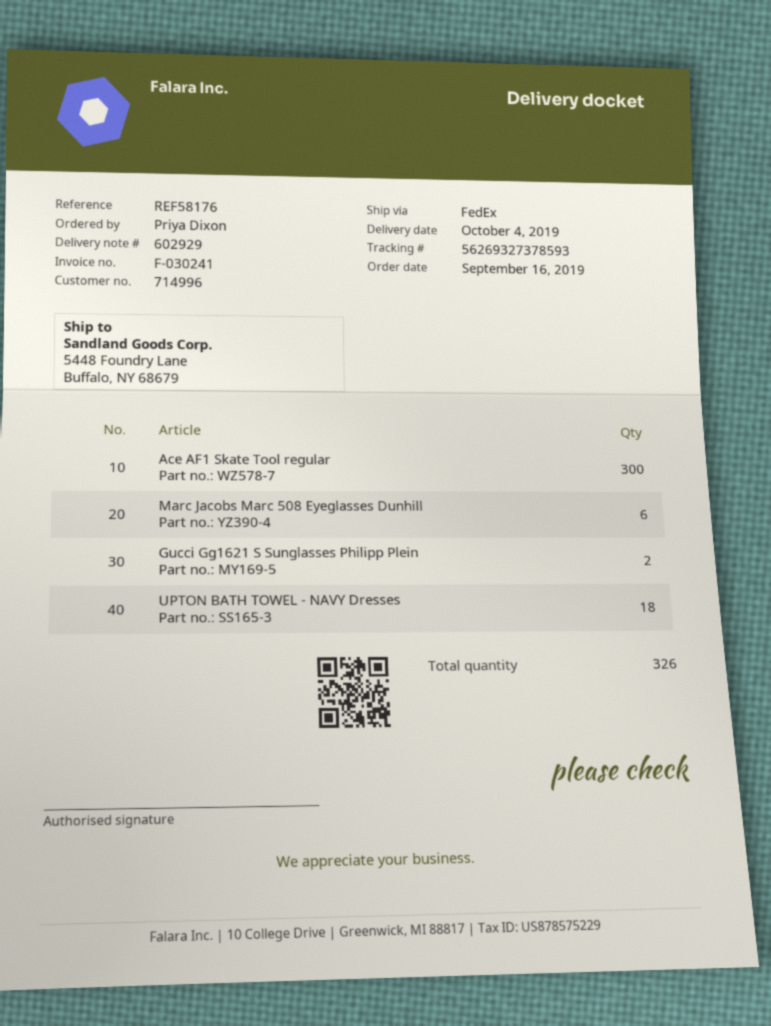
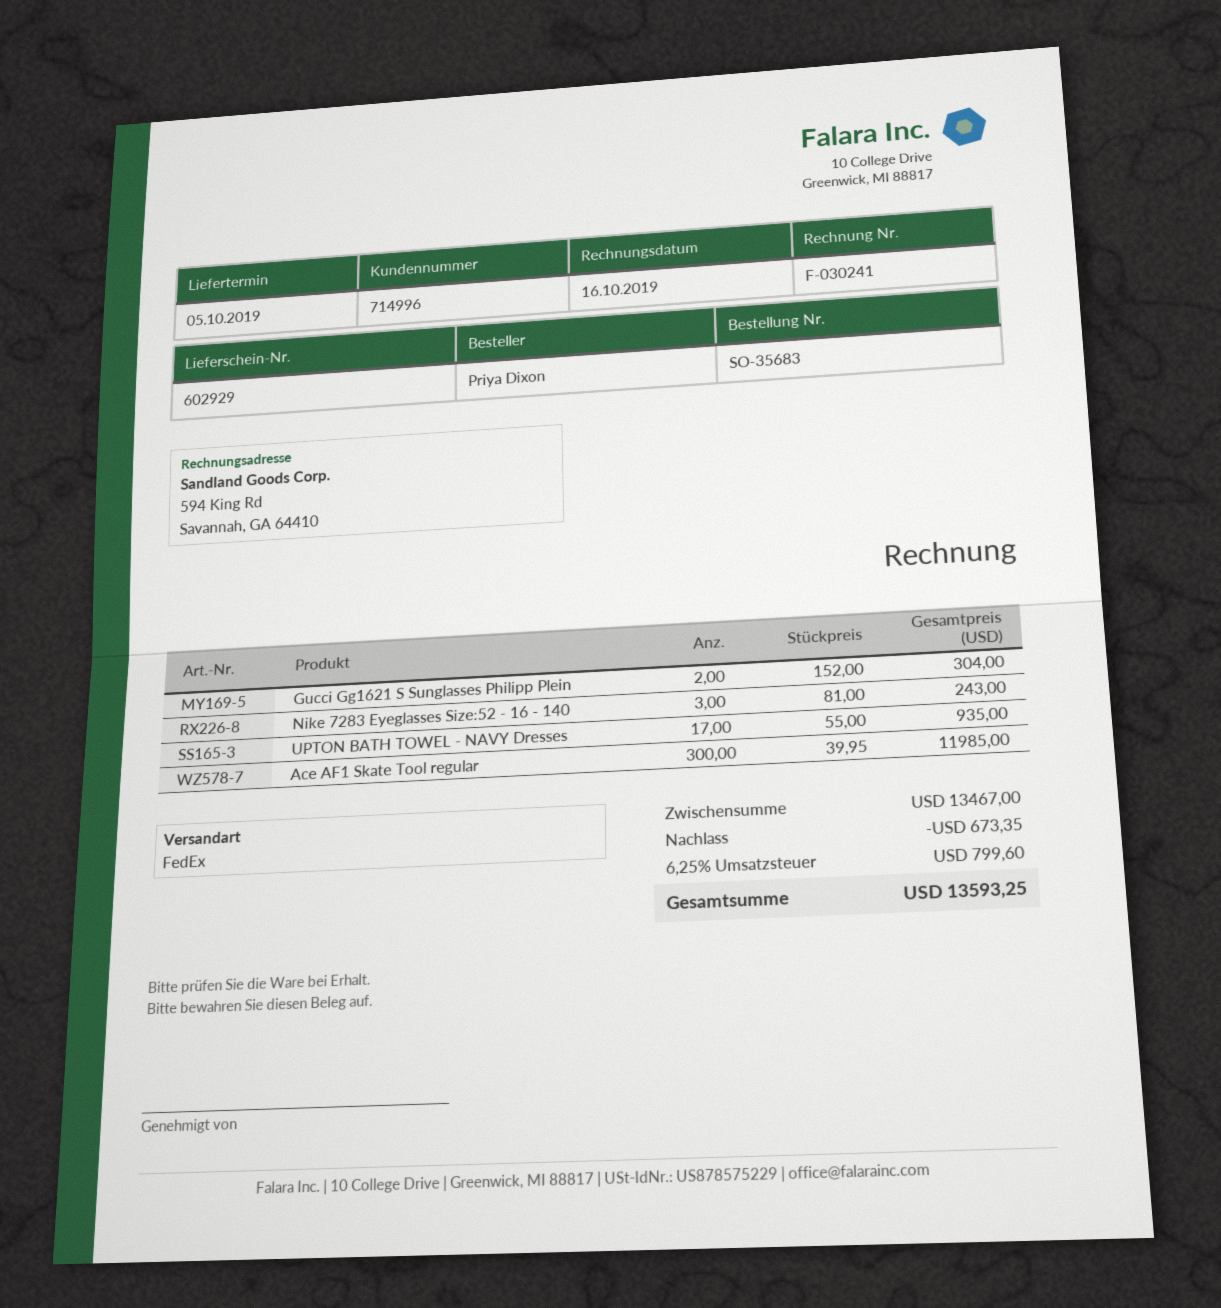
delivery date: 2019-10-04 -> 2019-10-05
Marc Jacobs Marc 508 Eyeglasses Dunhill: 6 -> none
UPTON BATH TOWEL - NAVY Dresses: 18 -> 17
Nike 7283 Eyeglasses Size:52 - 16 - 140: none -> 3

